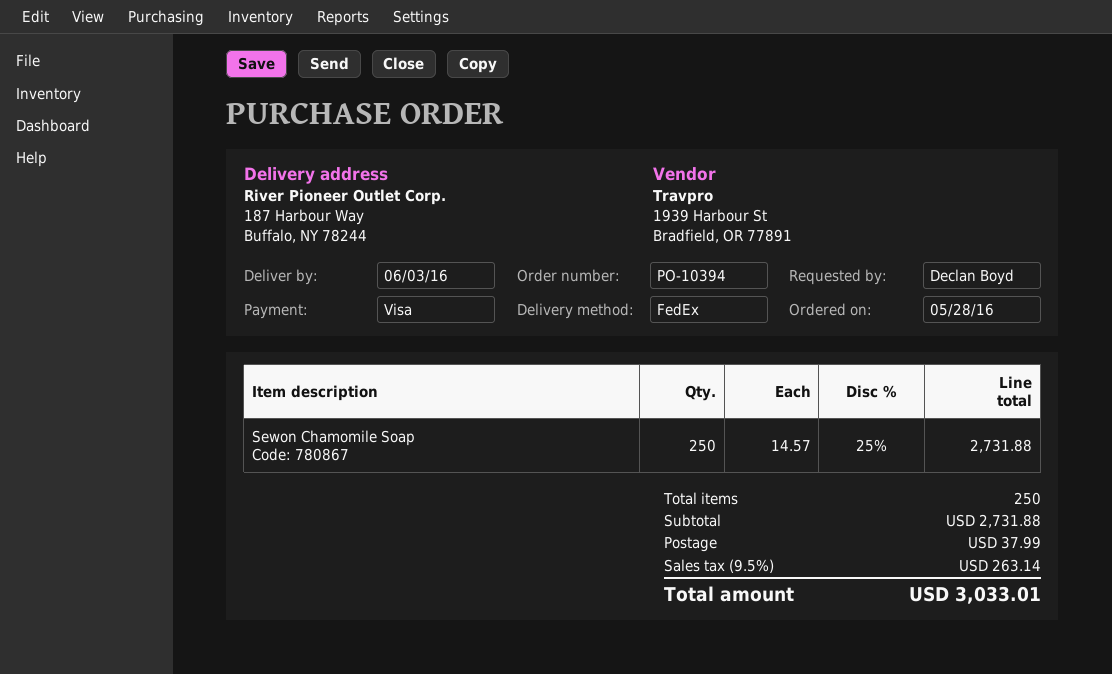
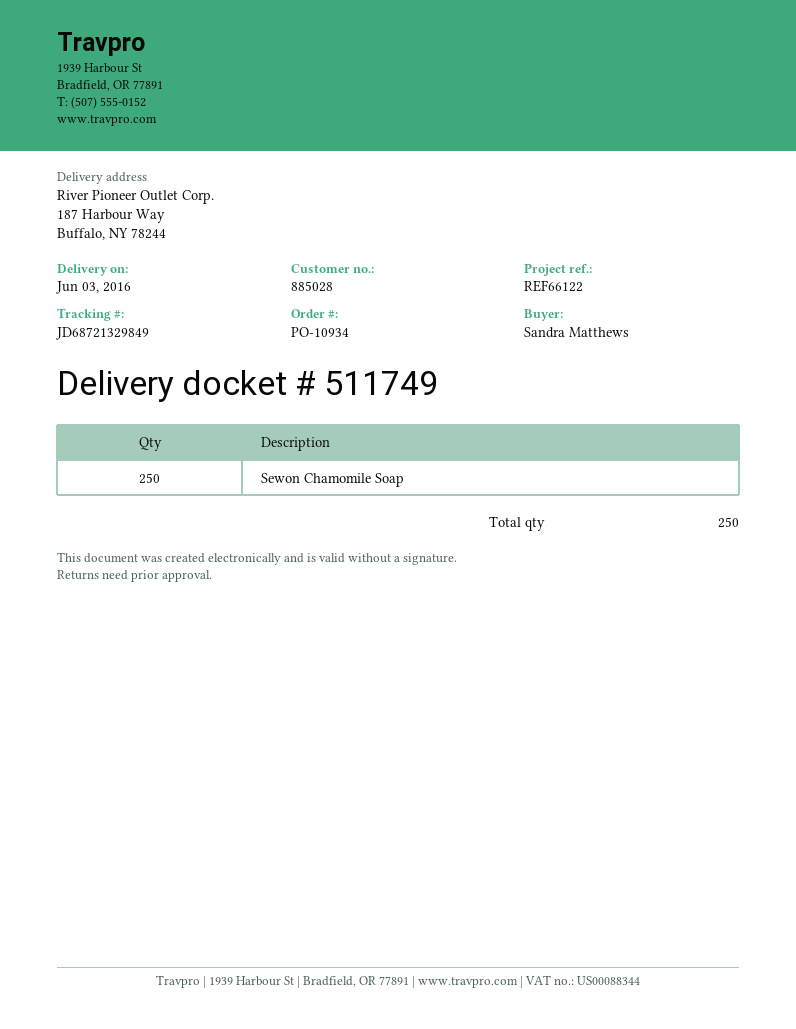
order number: PO-10394 -> PO-10934
ordered by: Declan Boyd -> Sandra Matthews

